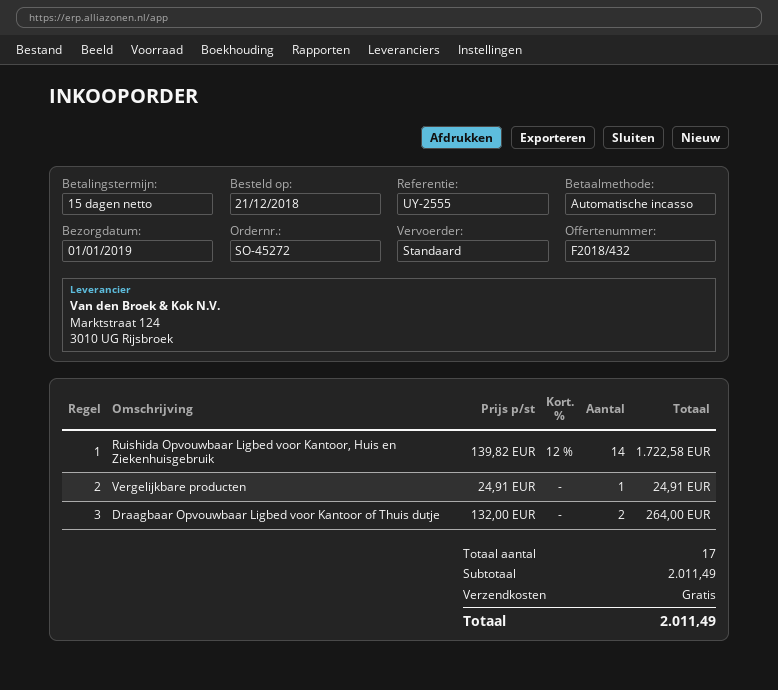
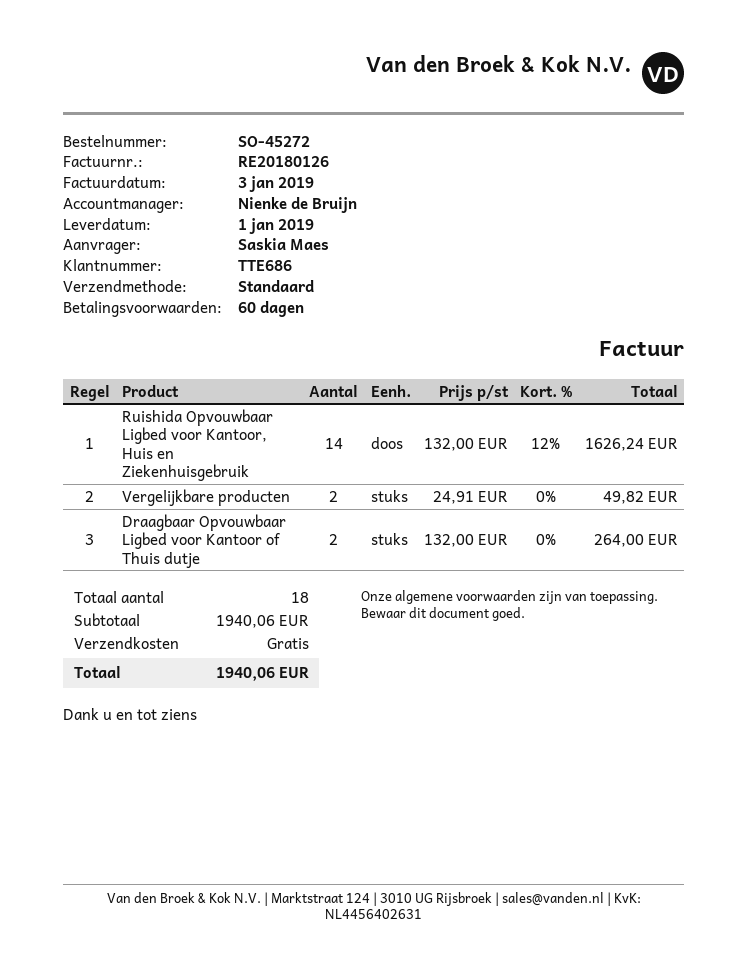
payment terms: 15 days -> 60 days
Ruishida Opvouwbaar Ligbed voor Kantoor, Huis en Ziekenhuisgebruik: 14 x 139.82 - 12% = 1722.58 -> 14 x 132.00 - 12% = 1626.24
Vergelijkbare producten: 1 x 24.91 = 24.91 -> 2 x 24.91 = 49.82
total quantity: 17 -> 18
subtotal: 2011.49 -> 1940.06
total: 2011.49 -> 1940.06

